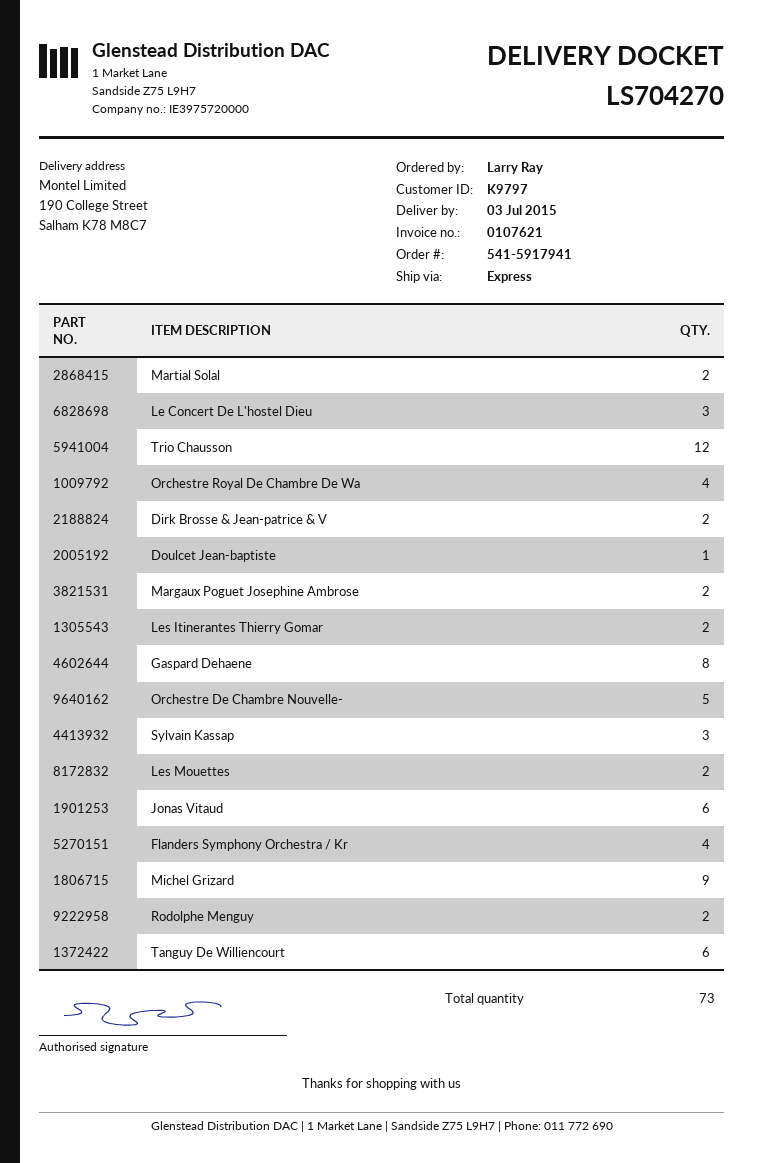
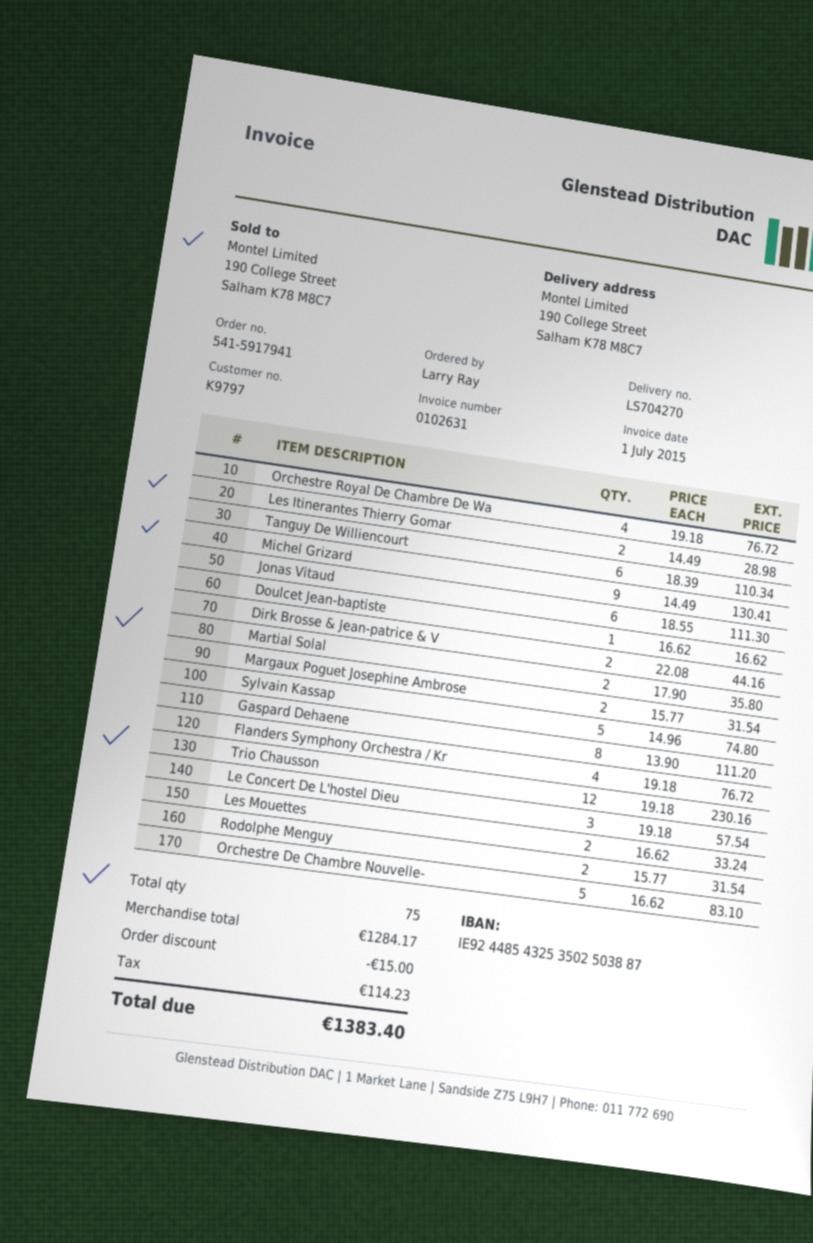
invoice number: 0107621 -> 0102631
Sylvain Kassap: 3 -> 5
total quantity: 73 -> 75

